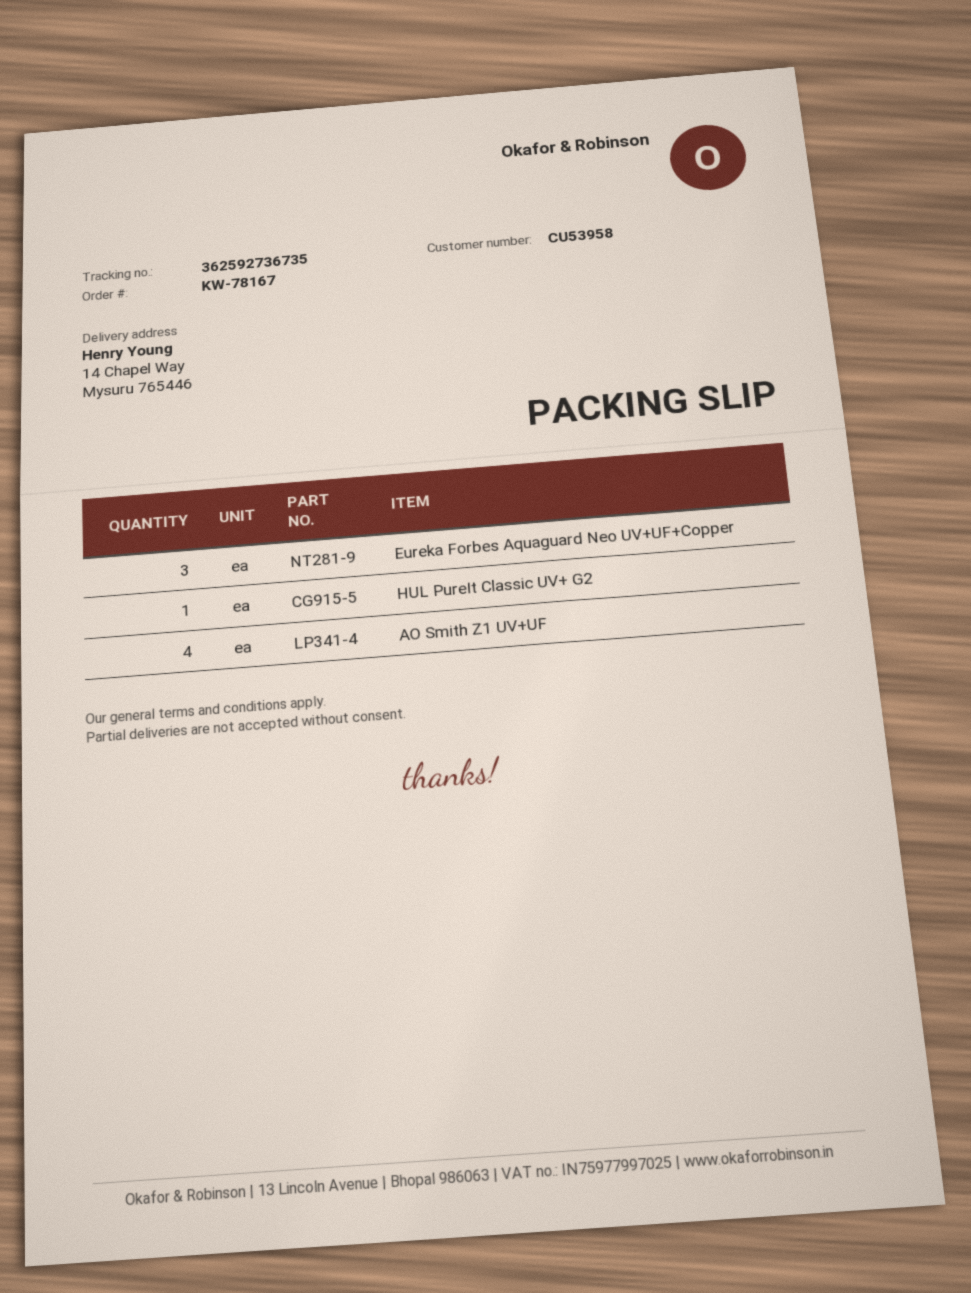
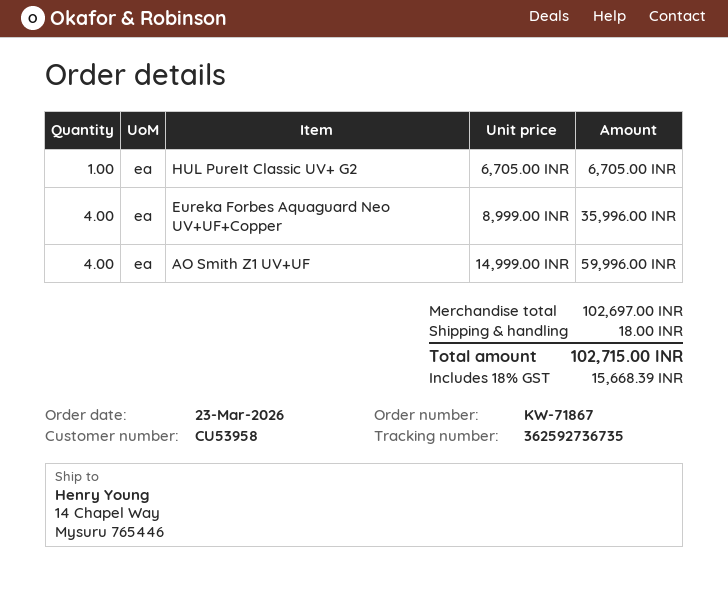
order number: KW-78167 -> KW-71867
Eureka Forbes Aquaguard Neo UV+UF+Copper: 3 -> 4

